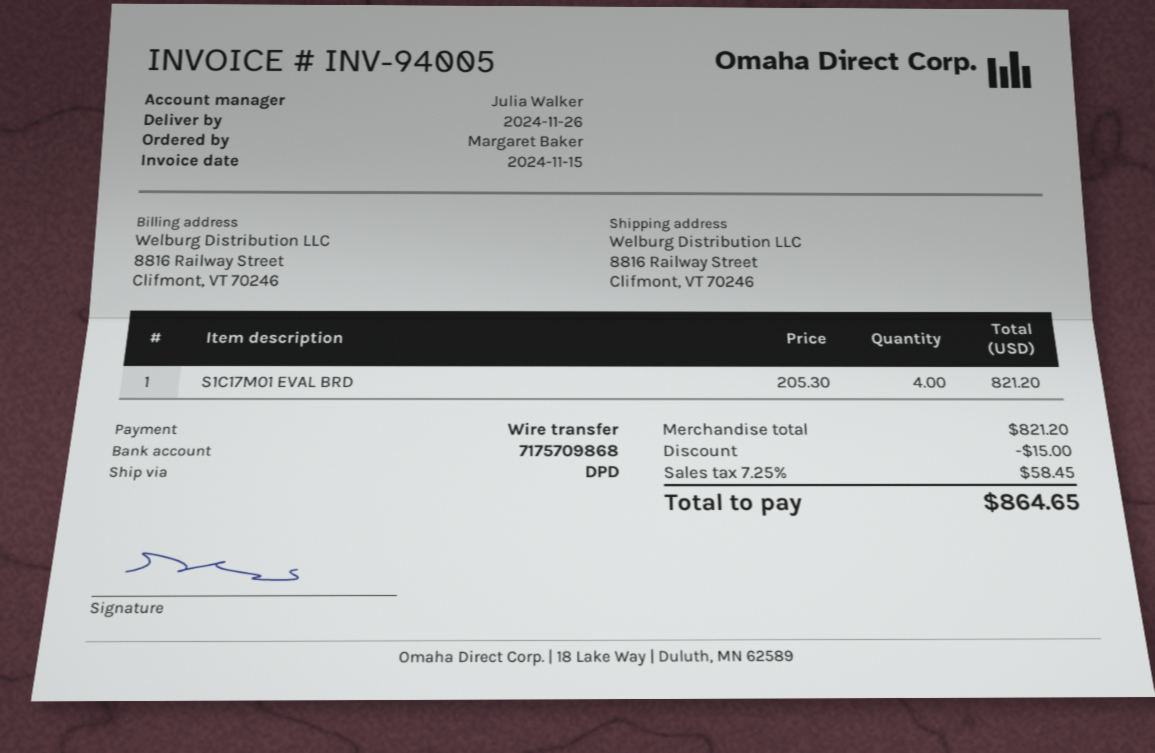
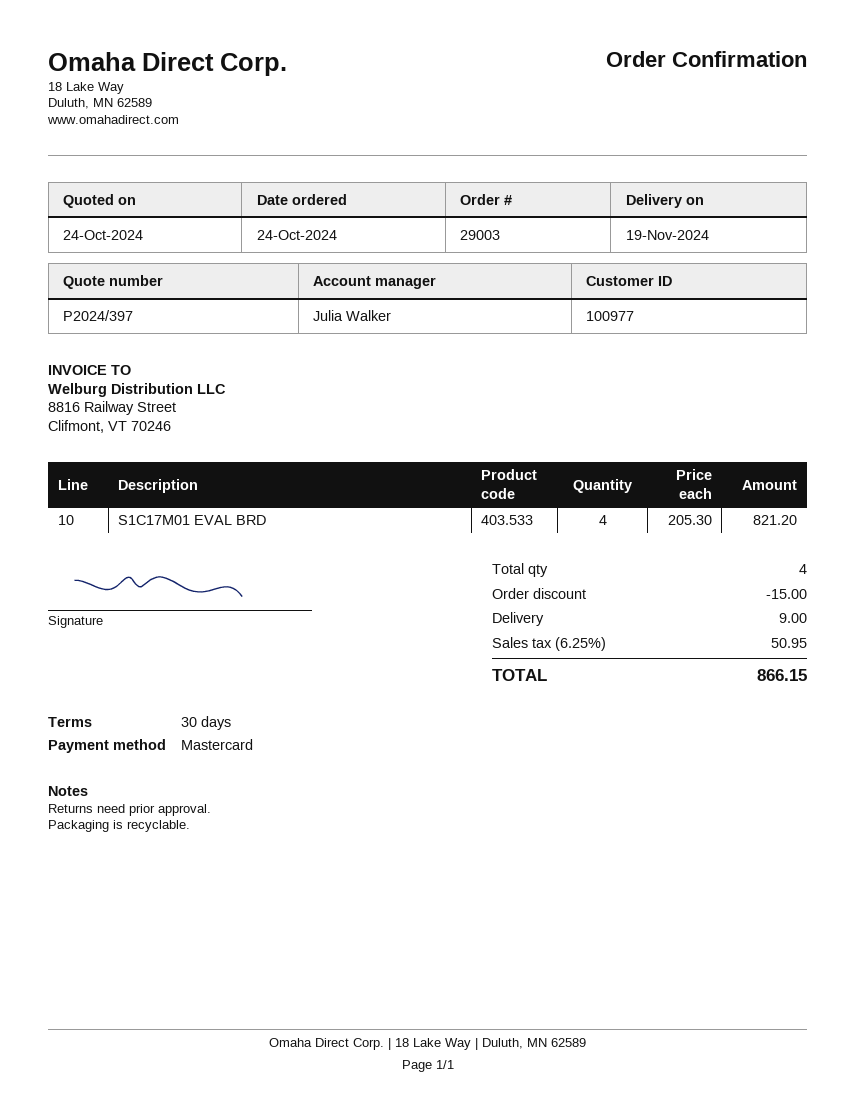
delivery date: 2024-11-26 -> 2024-11-19
payment method: bank transfer -> Mastercard
shipping: none -> 9.00
tax: 7.25% = 58.45 -> 6.25% = 50.95
total: 864.65 -> 866.15

